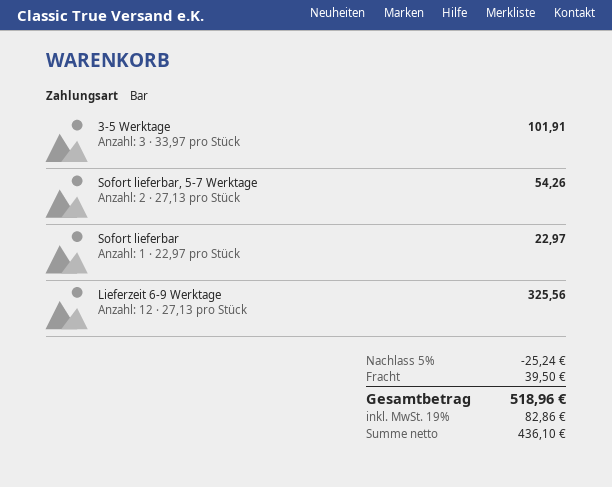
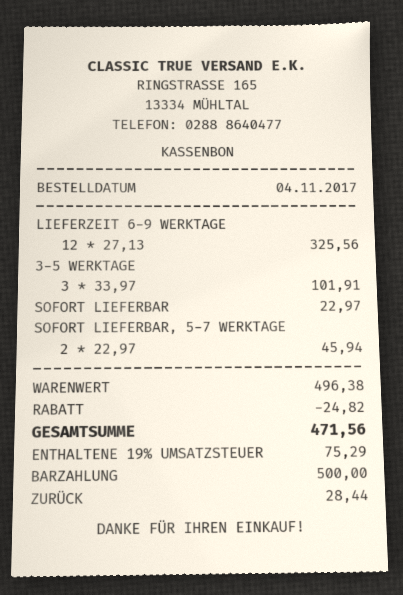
Sofort lieferbar, 5-7 Werktage: 2 x 27.13 = 54.26 -> 2 x 22.97 = 45.94
discount: 25.24 -> 24.82
shipping: 39.50 -> none
tax: 19% = 82.86 -> 19% = 75.29
total: 518.96 -> 471.56

